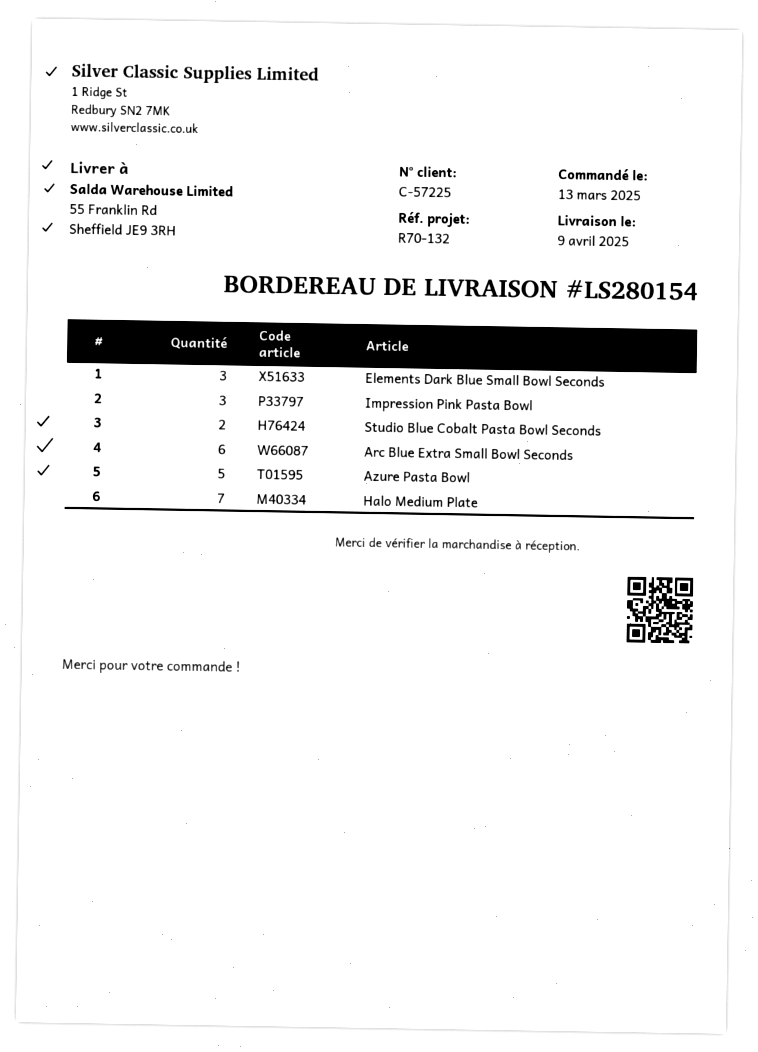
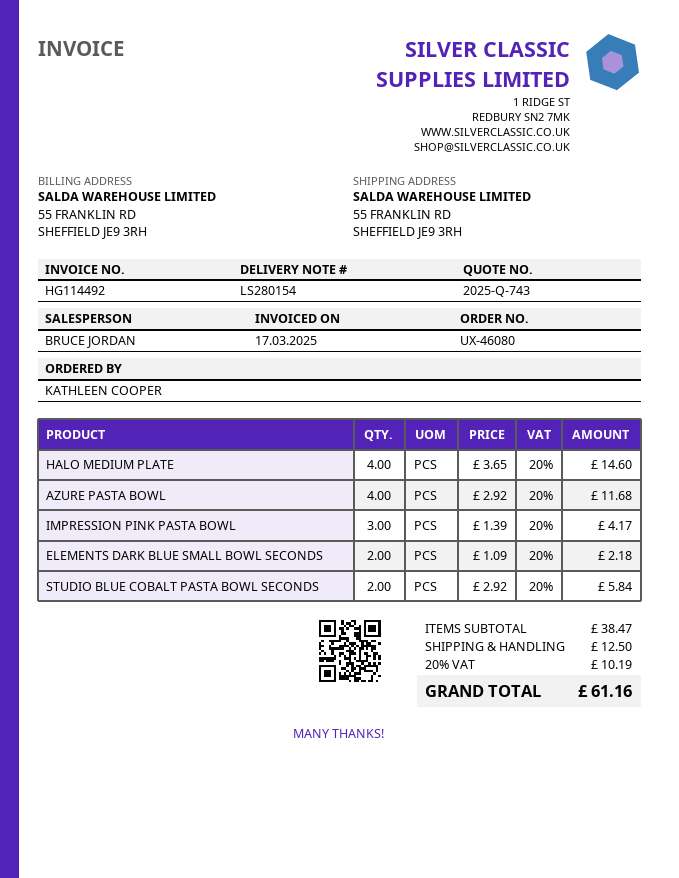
Elements Dark Blue Small Bowl Seconds: 3 -> 2
Arc Blue Extra Small Bowl Seconds: 6 -> none
Azure Pasta Bowl: 5 -> 4
Halo Medium Plate: 7 -> 4

